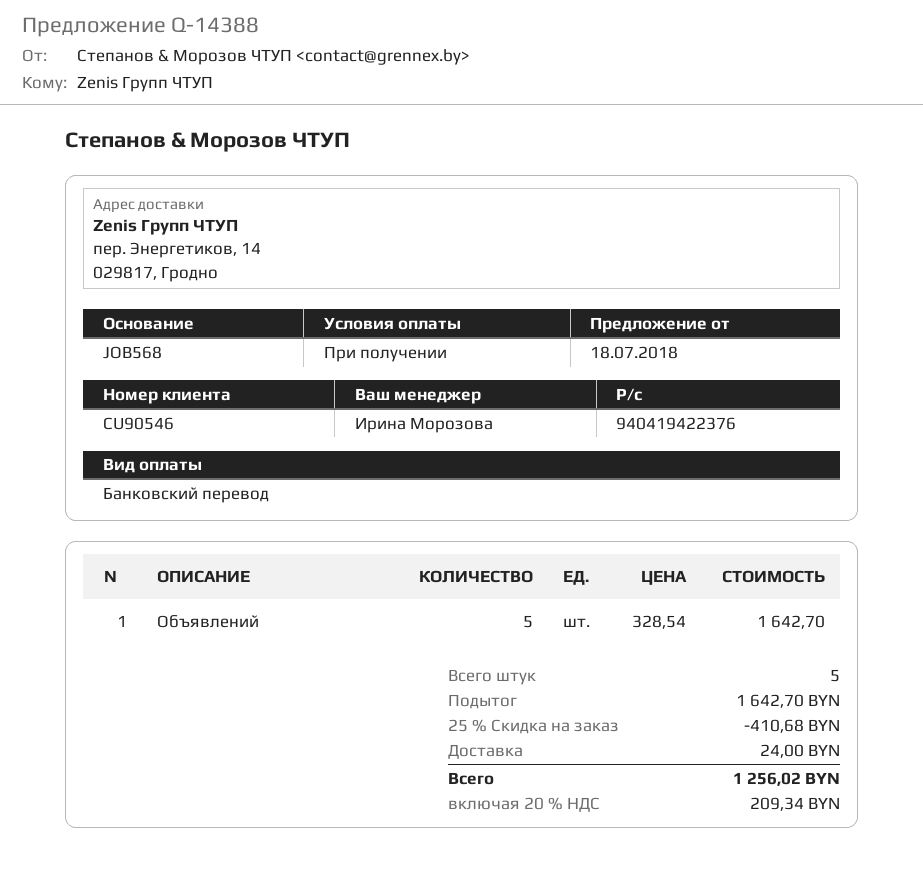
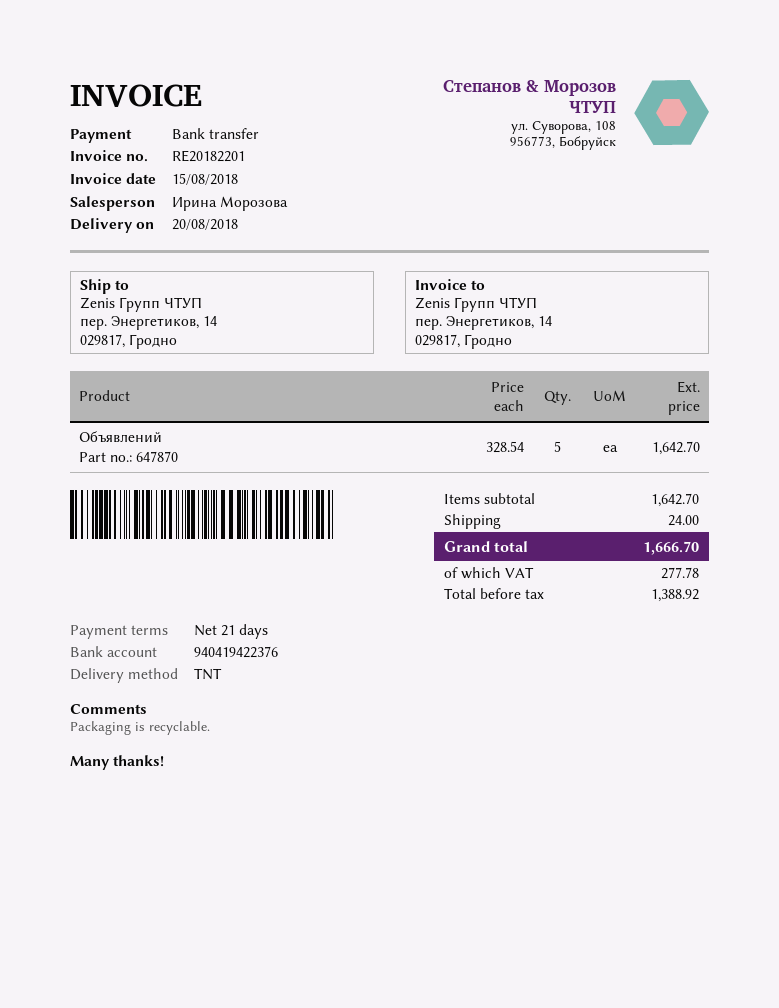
payment terms: on receipt -> 21 days
discount: 25% = 410.68 -> none
tax: 209.34 -> 277.78
total: 1256.02 -> 1666.70

